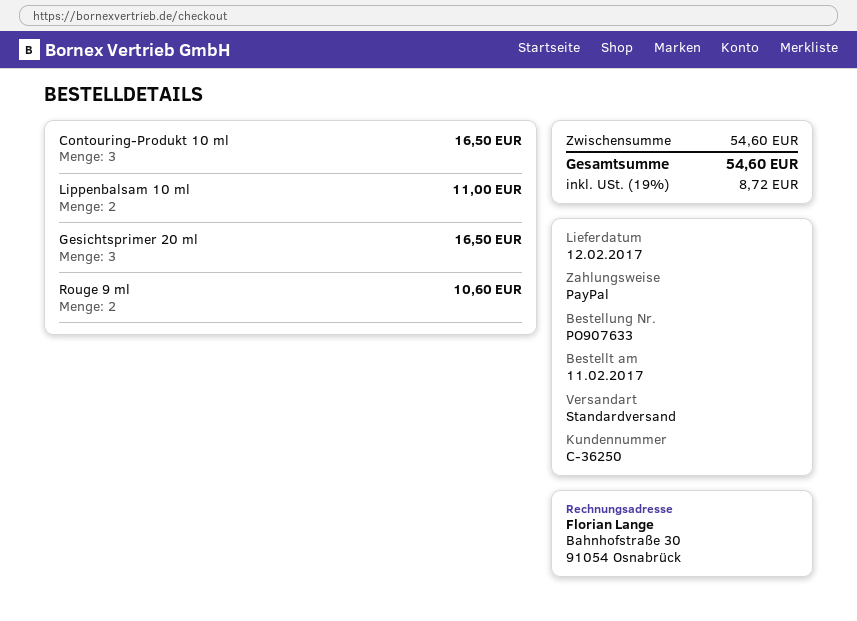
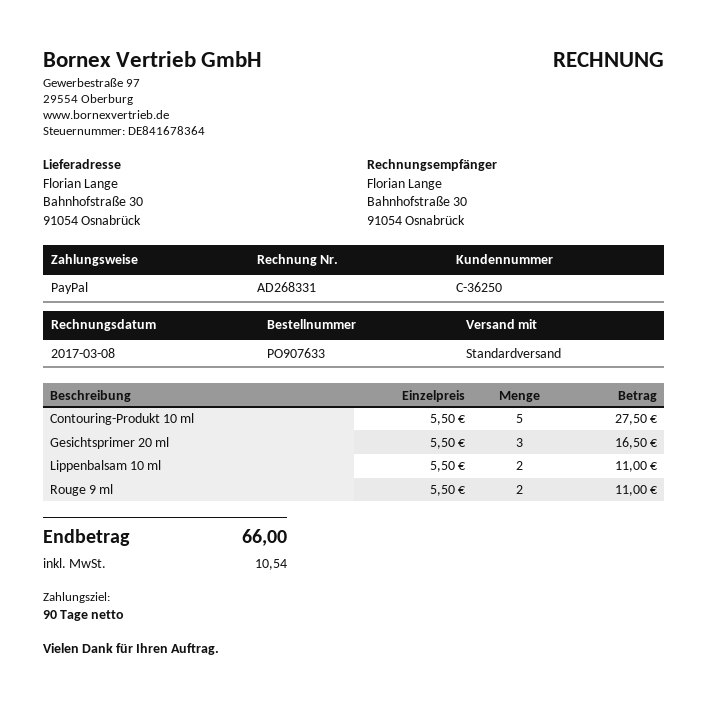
Contouring-Produkt 10 ml: 3 for 16.50 -> 5 for 27.50
Rouge 9 ml: 2 for 10.60 -> 2 for 11.00
tax: 8.72 -> 10.54
total: 54.60 -> 66.00

